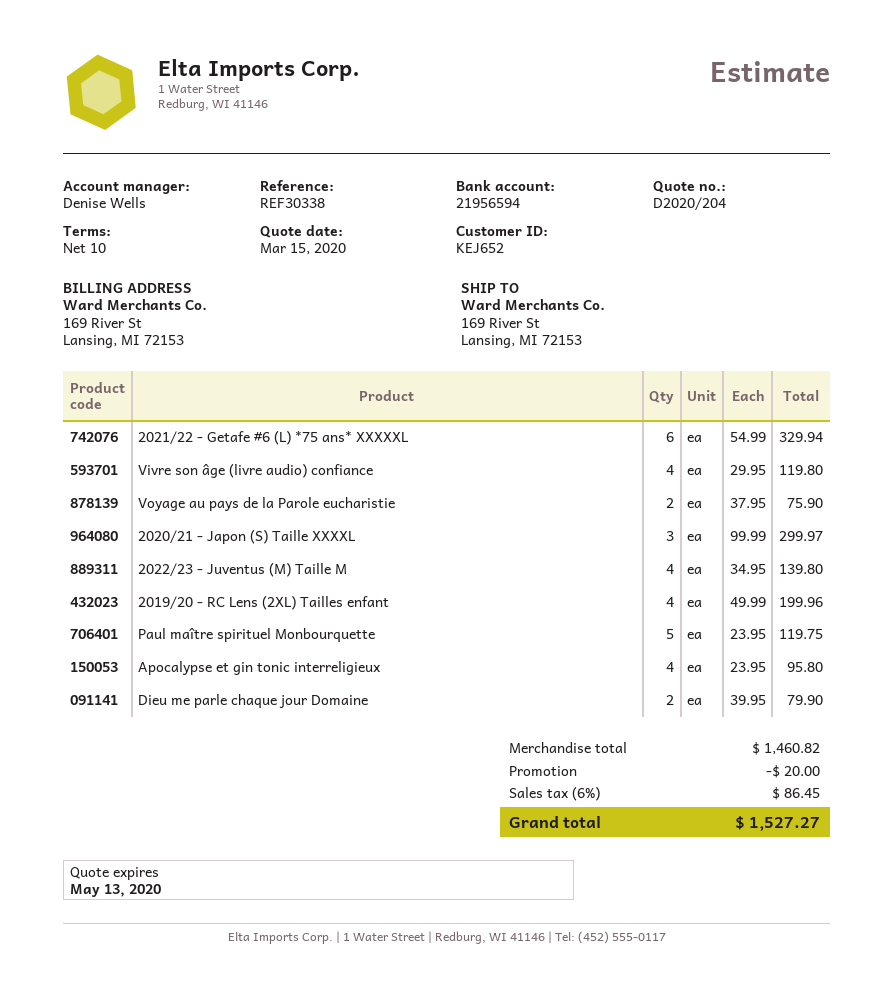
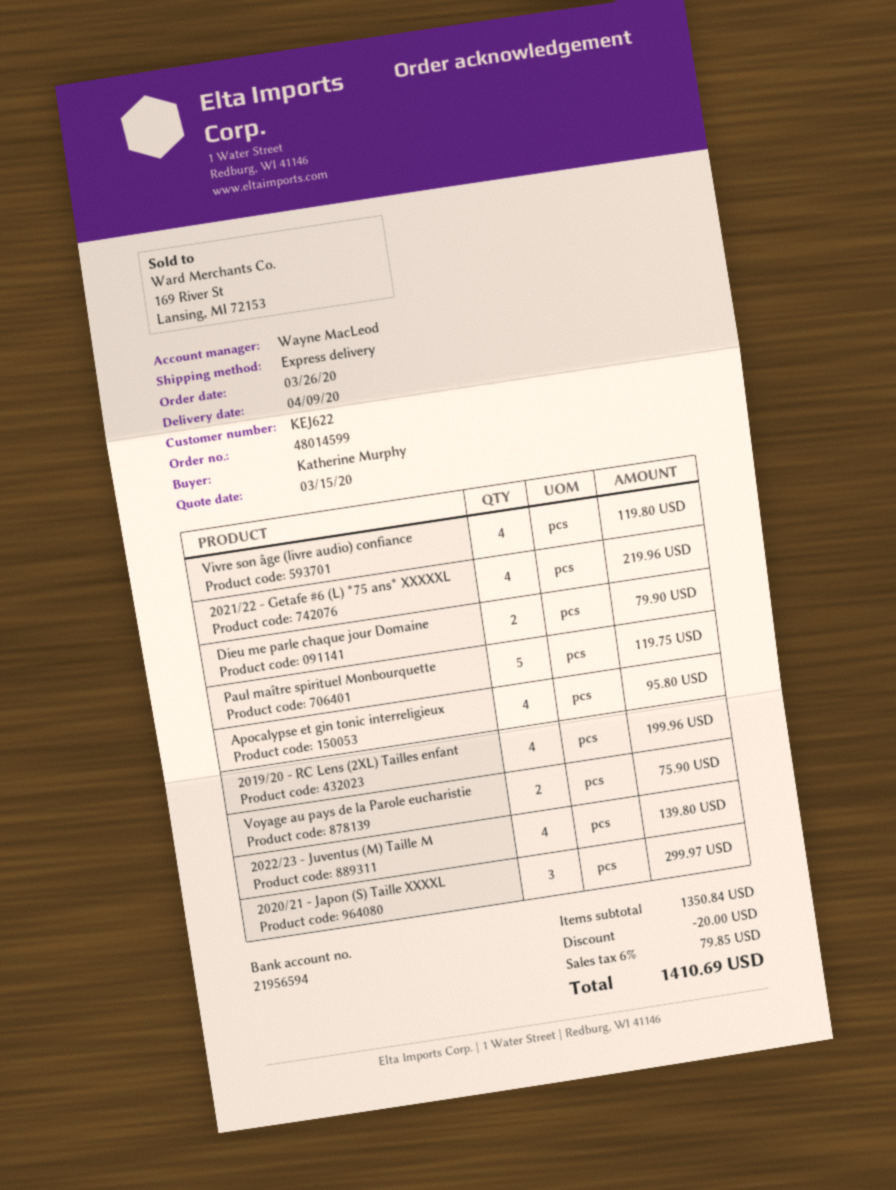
customer number: KEJ652 -> KEJ622
sales rep: Denise Wells -> Wayne MacLeod
2021/22 - Getafe #6 (L) *75 ans* XXXXXL: 6 for 329.94 -> 4 for 219.96
subtotal: 1460.82 -> 1350.84
tax: 6% = 86.45 -> 6% = 79.85
total: 1527.27 -> 1410.69

